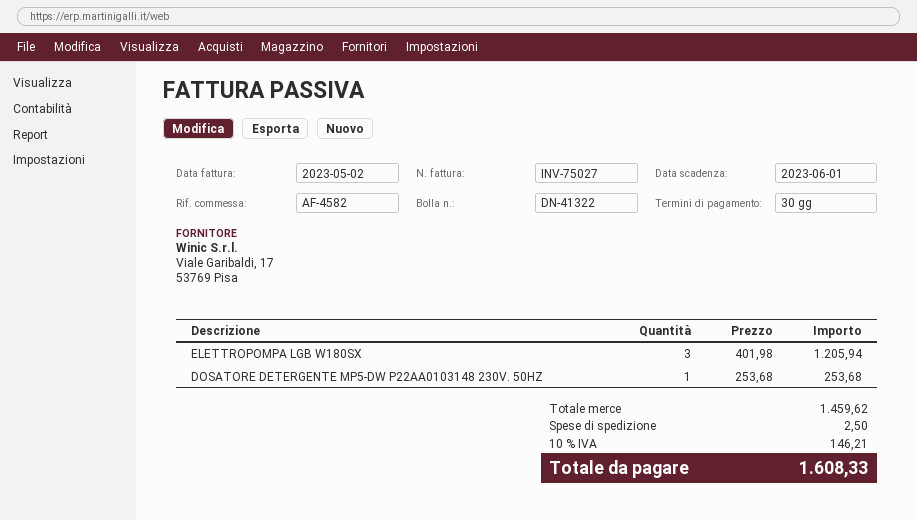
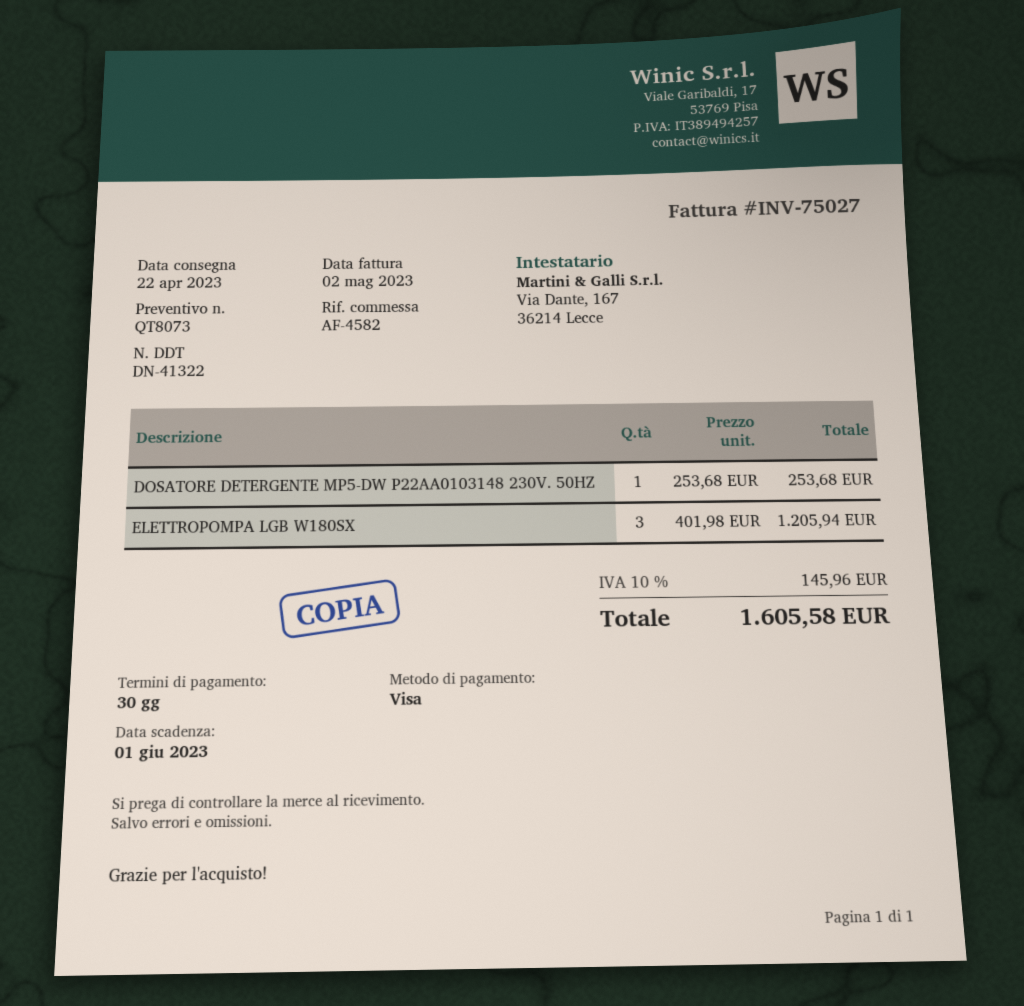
shipping: 2.50 -> none
tax: 10% = 146.21 -> 10% = 145.96
total: 1608.33 -> 1605.58

